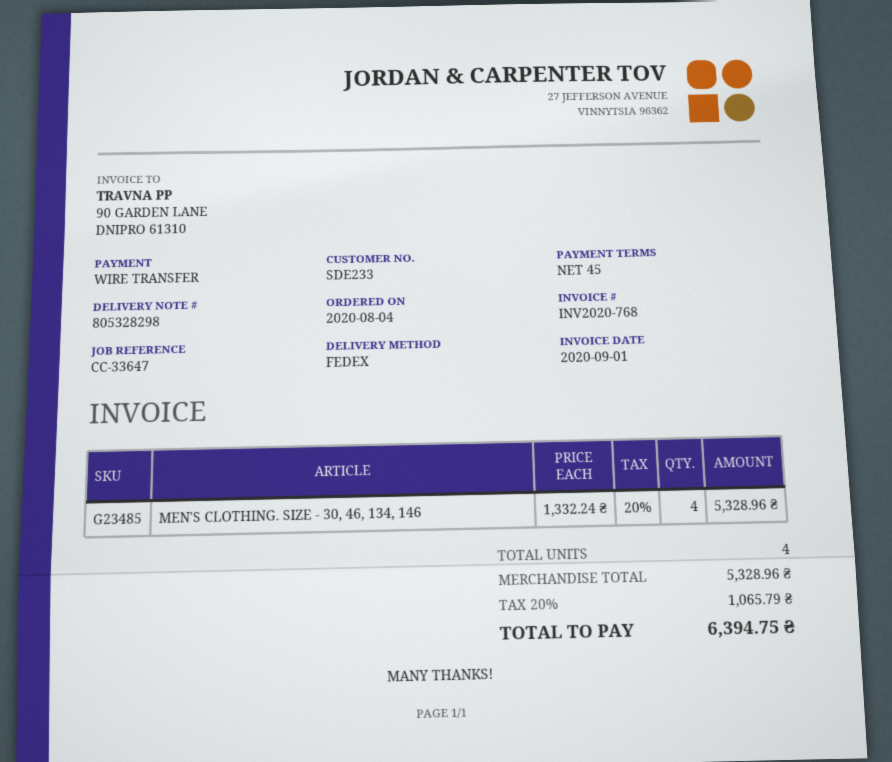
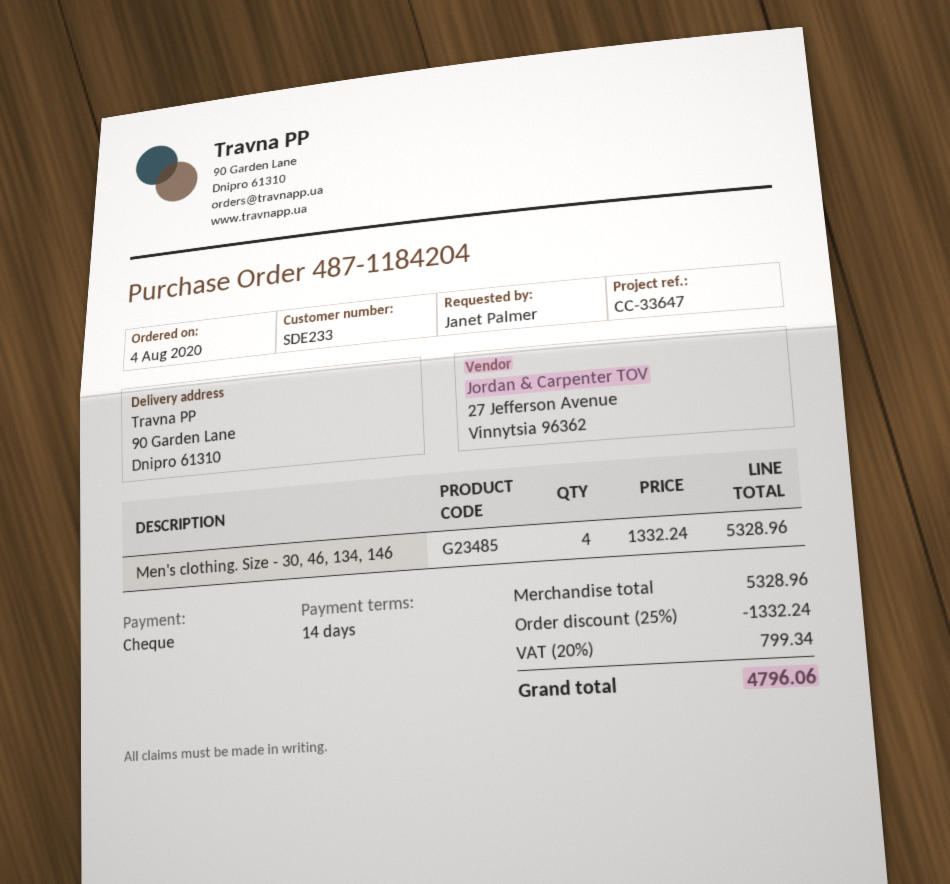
payment terms: 45 days -> 14 days
payment method: bank transfer -> cheque
discount: none -> 25% = 1332.24
tax: 20% = 1065.79 -> 20% = 799.34
total: 6394.75 -> 4796.06

